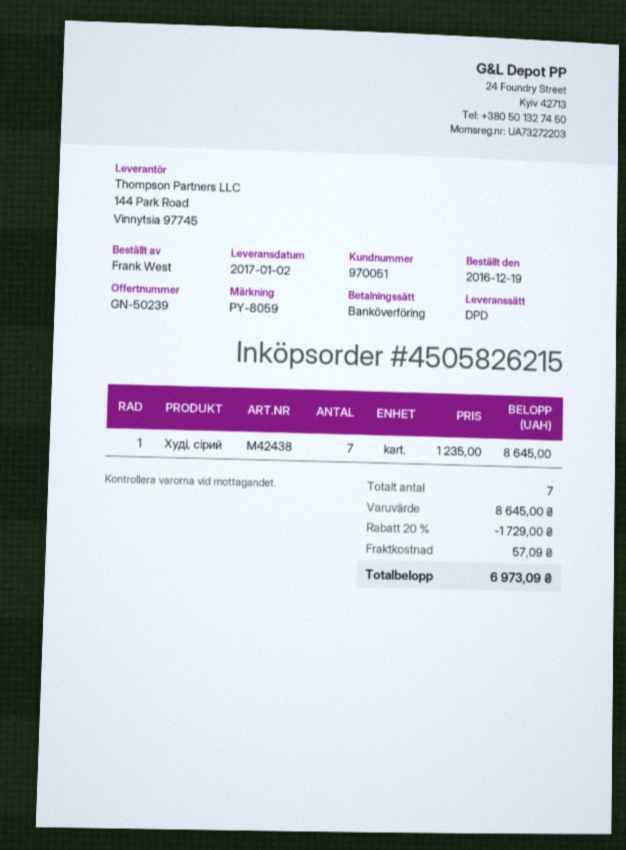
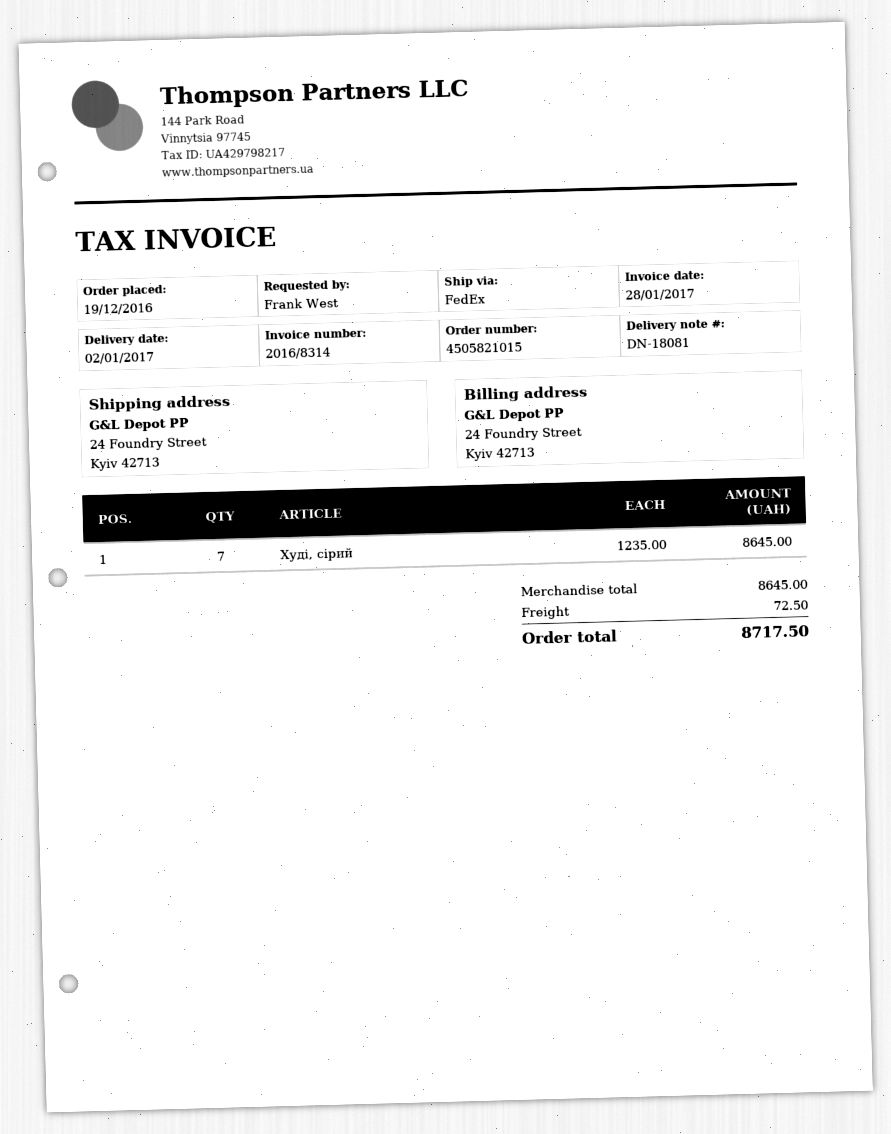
order number: 4505826215 -> 4505821015
shipping method: DPD -> FedEx
discount: 20% = 1729.00 -> none
shipping: 57.09 -> 72.50
total: 6973.09 -> 8717.50

